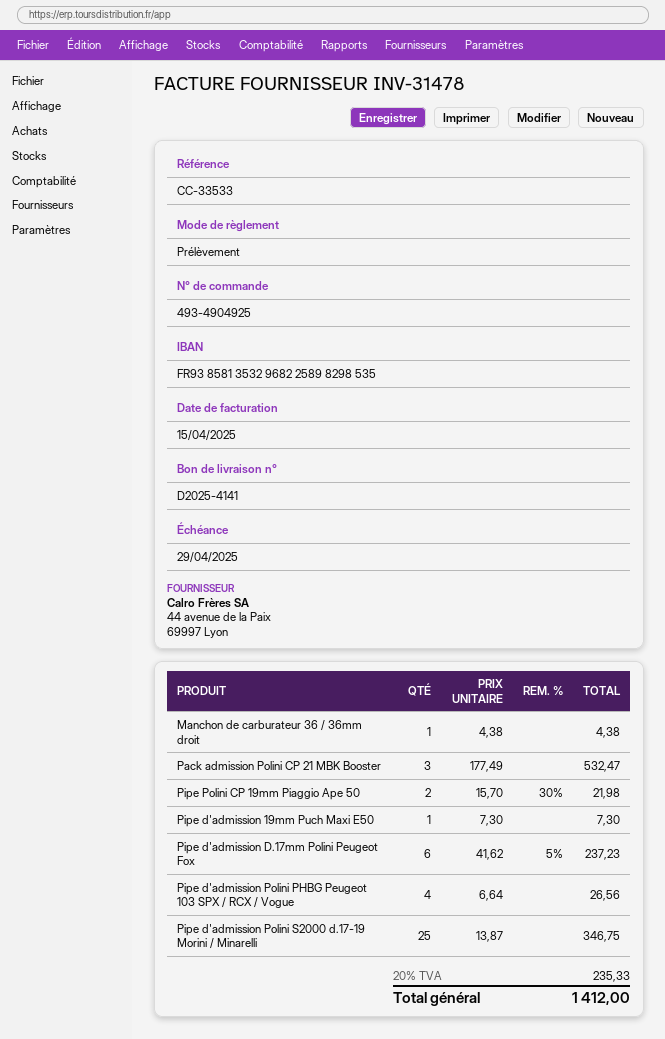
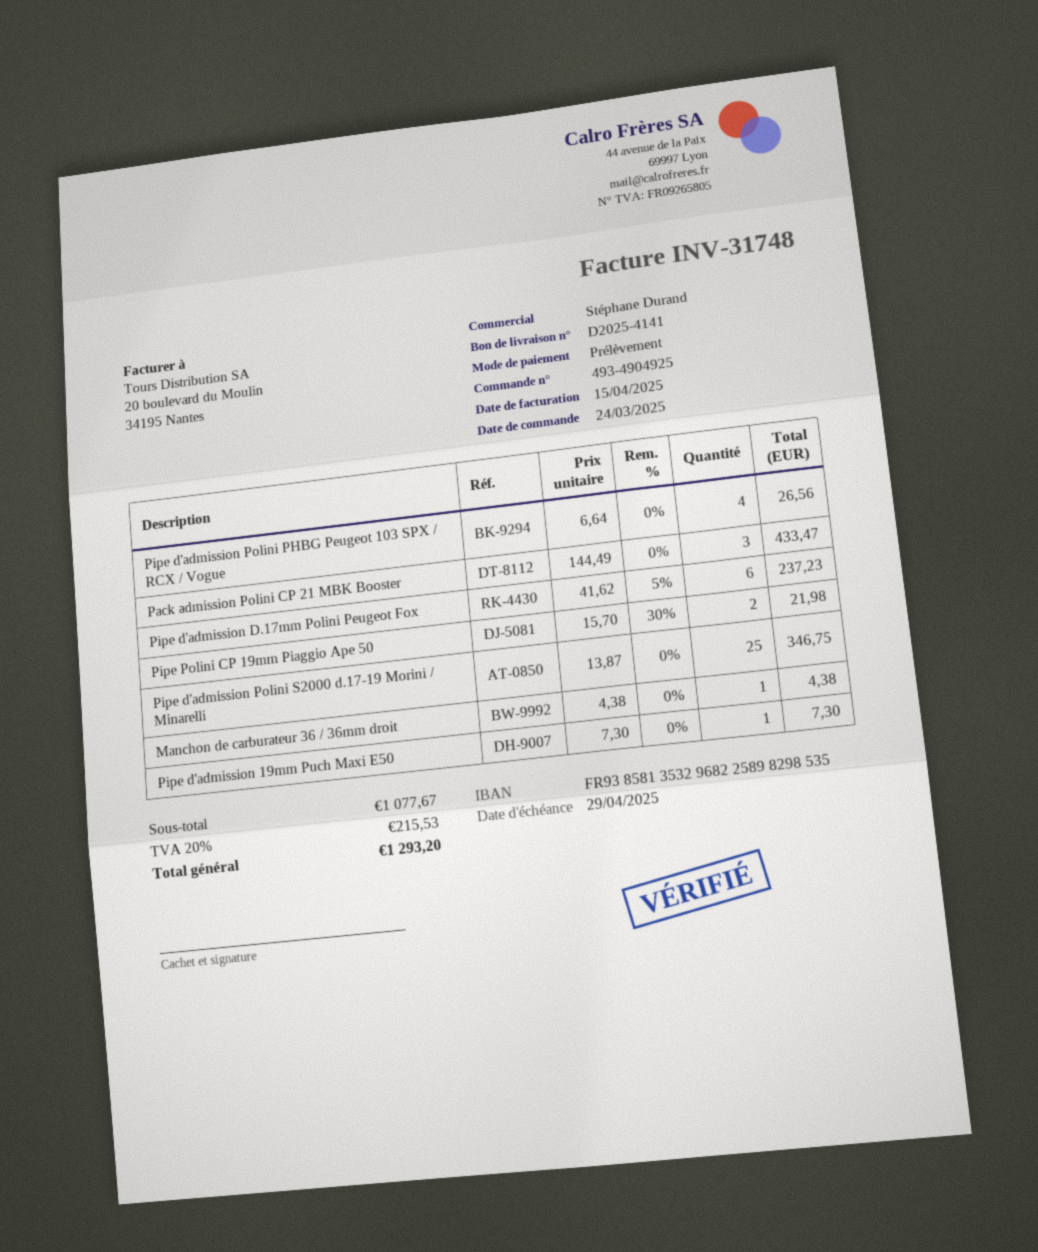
invoice number: INV-31478 -> INV-31748
Pack admission Polini CP 21 MBK Booster: 3 x 177.49 = 532.47 -> 3 x 144.49 = 433.47
tax: 20% = 235.33 -> 20% = 215.53
total: 1412.00 -> 1293.20

